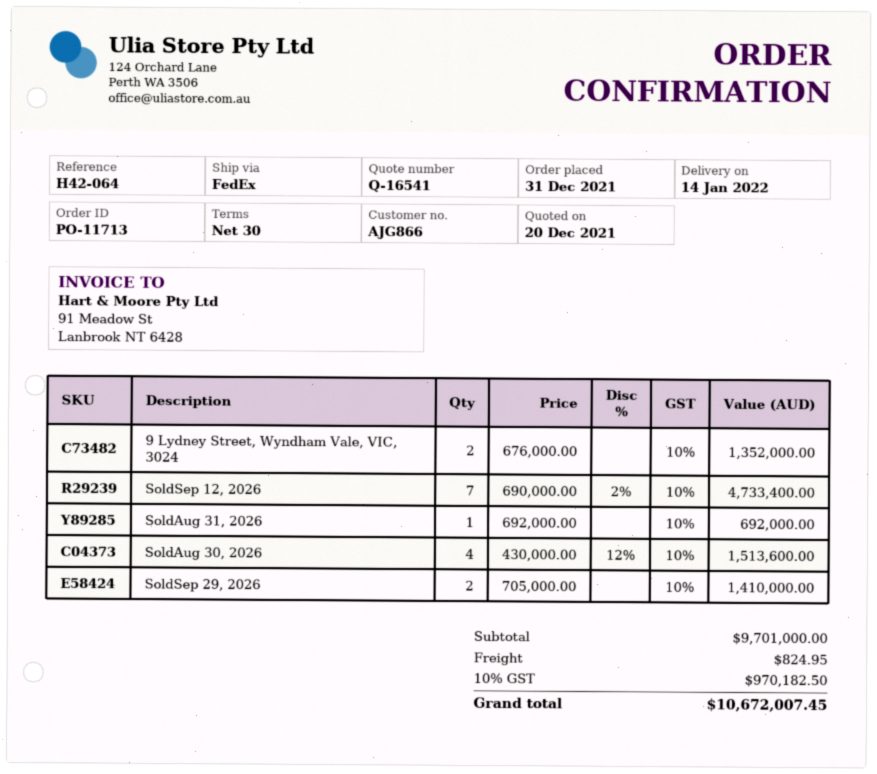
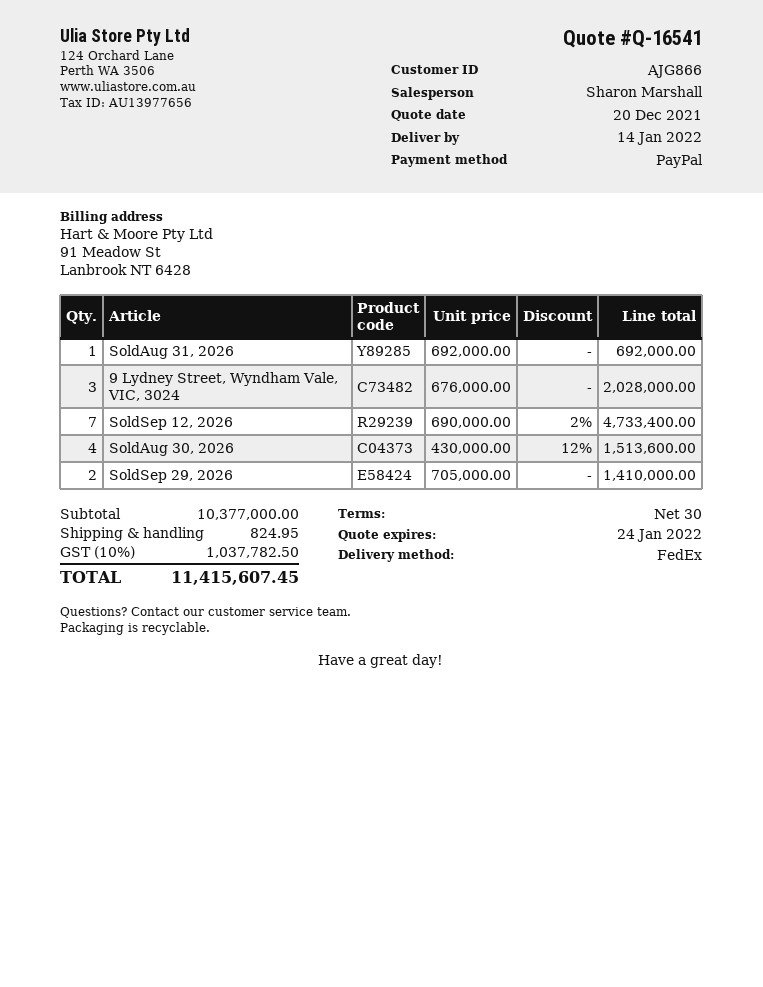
9 Lydney Street, Wyndham Vale, VIC, 3024: 2 x 676000.00 = 1352000.00 -> 3 x 676000.00 = 2028000.00
subtotal: 9701000.00 -> 10377000.00
tax: 10% = 970182.50 -> 10% = 1037782.50
total: 10672007.45 -> 11415607.45

